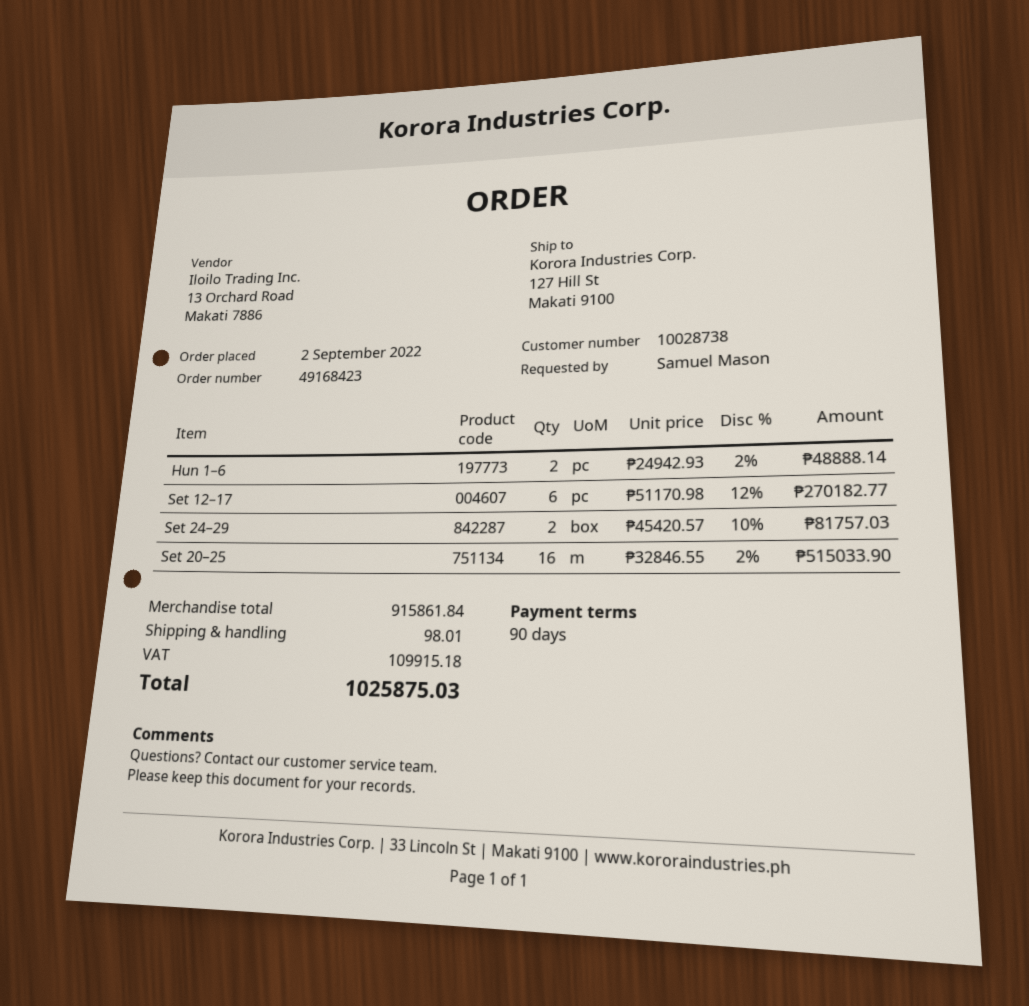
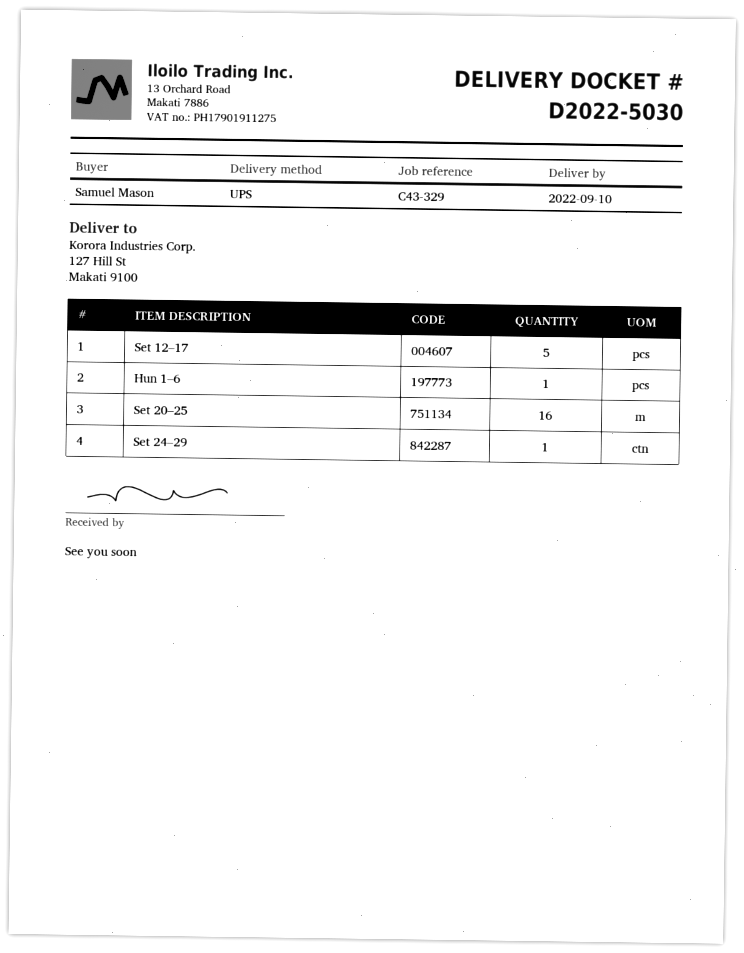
Hun 1–6: 2 -> 1
Set 12–17: 6 -> 5
Set 24–29: 2 -> 1

